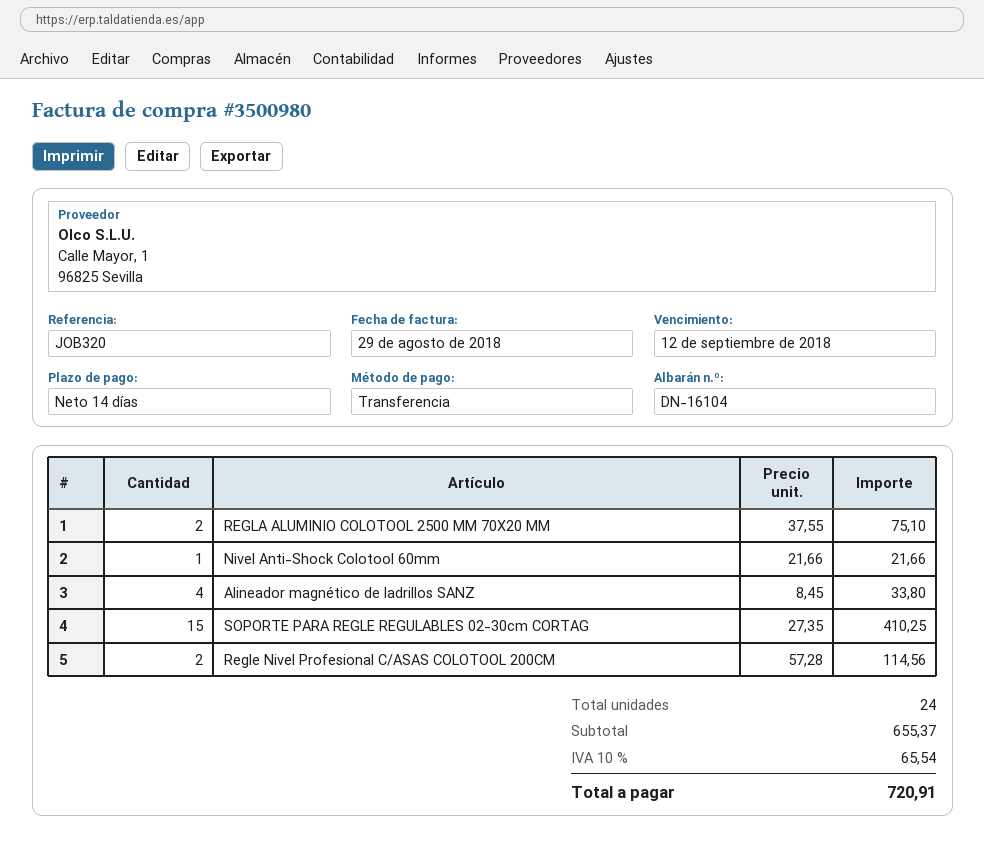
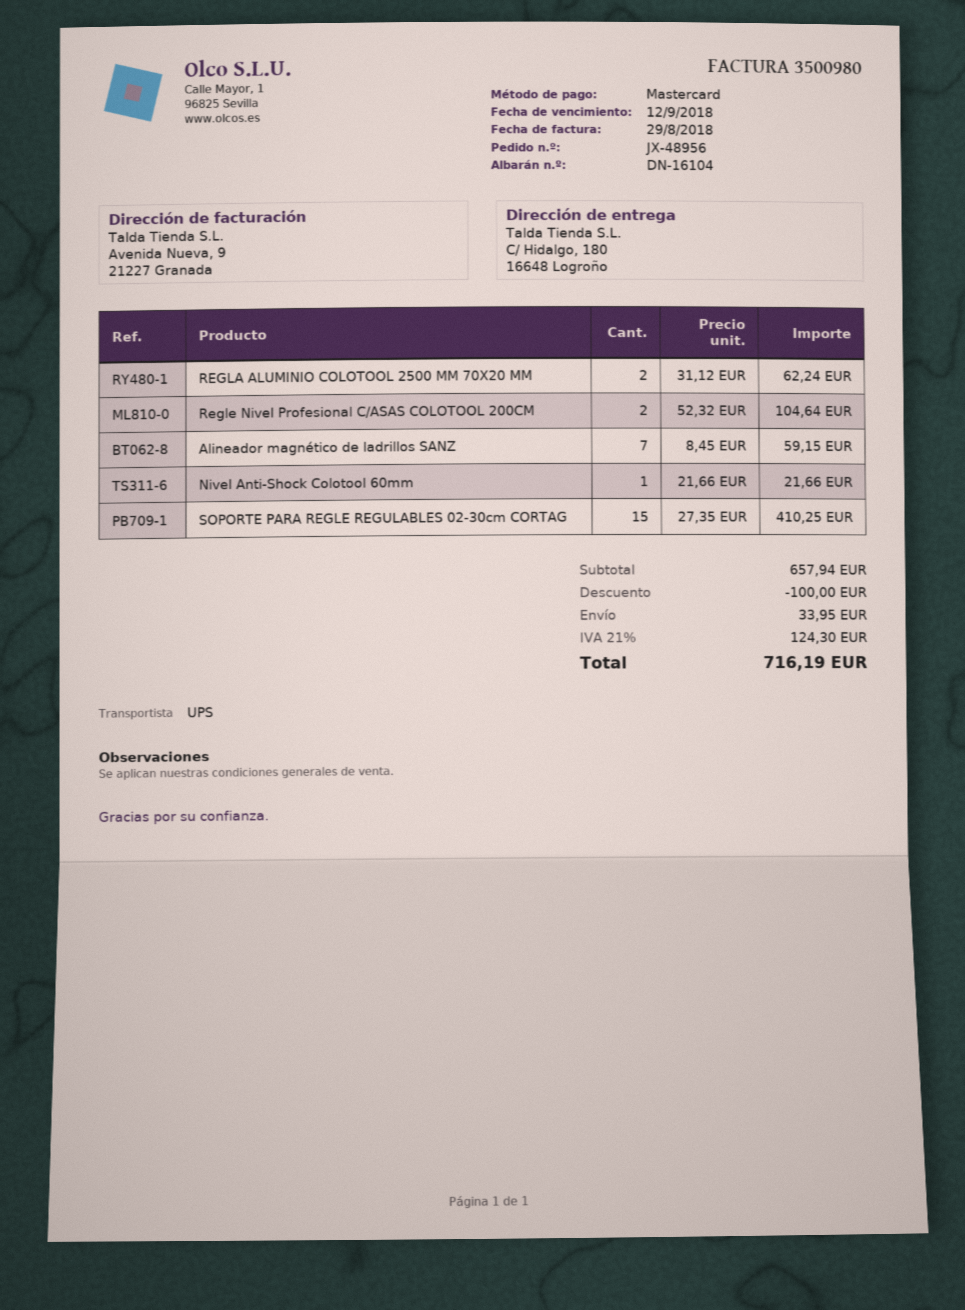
payment method: bank transfer -> Mastercard
REGLA ALUMINIO COLOTOOL 2500 MM 70X20 MM: 2 x 37.55 = 75.10 -> 2 x 31.12 = 62.24
Alineador magnético de ladrillos SANZ: 4 x 8.45 = 33.80 -> 7 x 8.45 = 59.15
Regle Nivel Profesional C/ASAS COLOTOOL 200CM: 2 x 57.28 = 114.56 -> 2 x 52.32 = 104.64
subtotal: 655.37 -> 657.94
discount: none -> 100.00
shipping: none -> 33.95
tax: 10% = 65.54 -> 21% = 124.30
total: 720.91 -> 716.19

